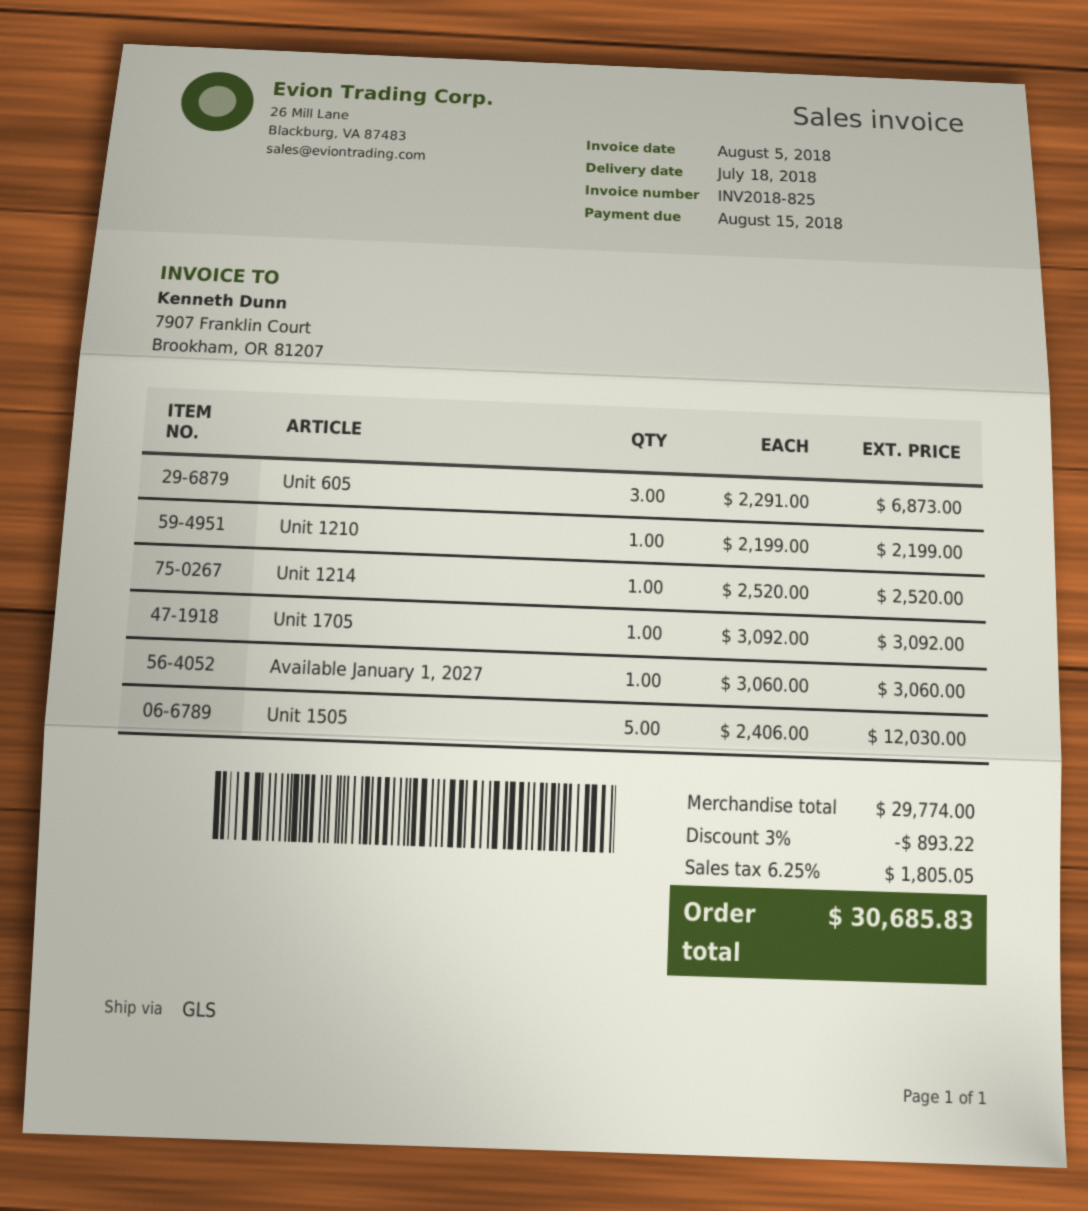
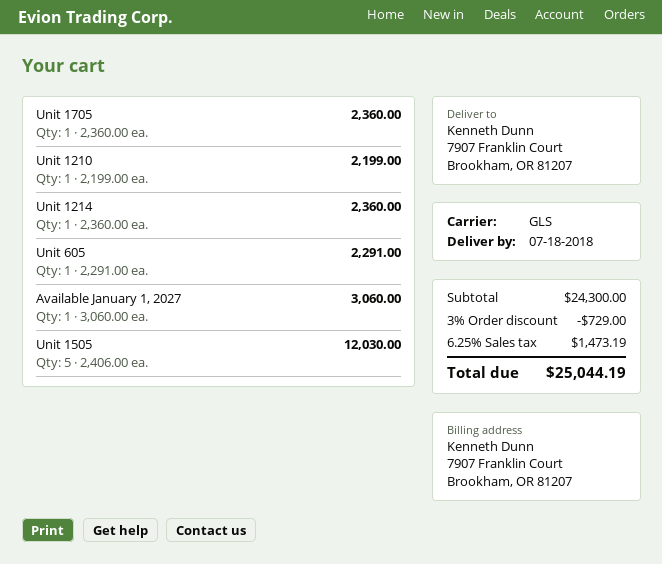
Unit 605: 3 x 2291.00 = 6873.00 -> 1 x 2291.00 = 2291.00
Unit 1214: 1 x 2520.00 = 2520.00 -> 1 x 2360.00 = 2360.00
Unit 1705: 1 x 3092.00 = 3092.00 -> 1 x 2360.00 = 2360.00
subtotal: 29774.00 -> 24300.00
discount: 3% = 893.22 -> 3% = 729.00
tax: 6.25% = 1805.05 -> 6.25% = 1473.19
total: 30685.83 -> 25044.19

